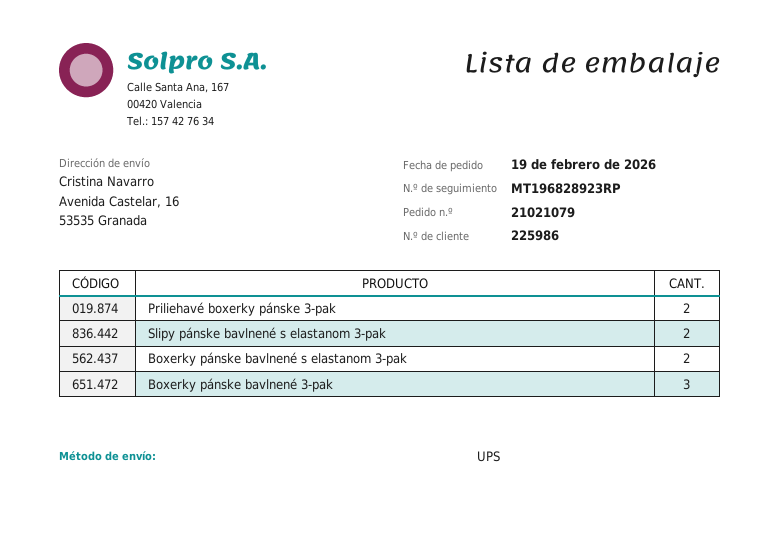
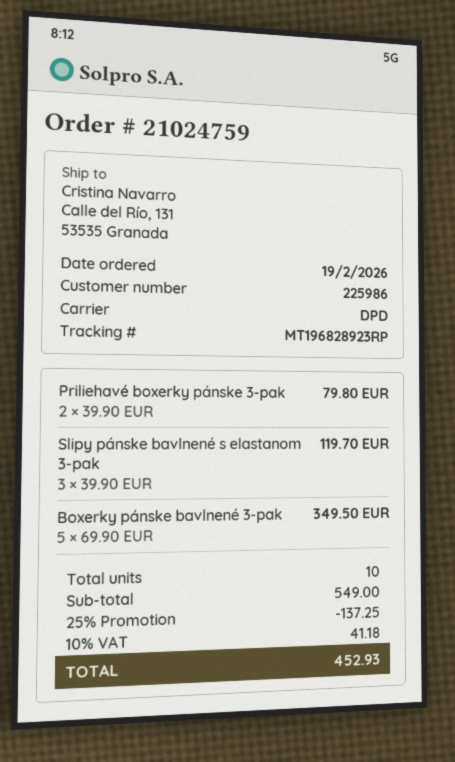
order number: 21021079 -> 21024759
shipping method: UPS -> DPD
ship to: Avenida Castelar, 16, 53535 Granada -> Calle del Río, 131, 53535 Granada
Slipy pánske bavlnené s elastanom 3-pak: 2 -> 3
Boxerky pánske bavlnené s elastanom 3-pak: 2 -> none
Boxerky pánske bavlnené 3-pak: 3 -> 5

